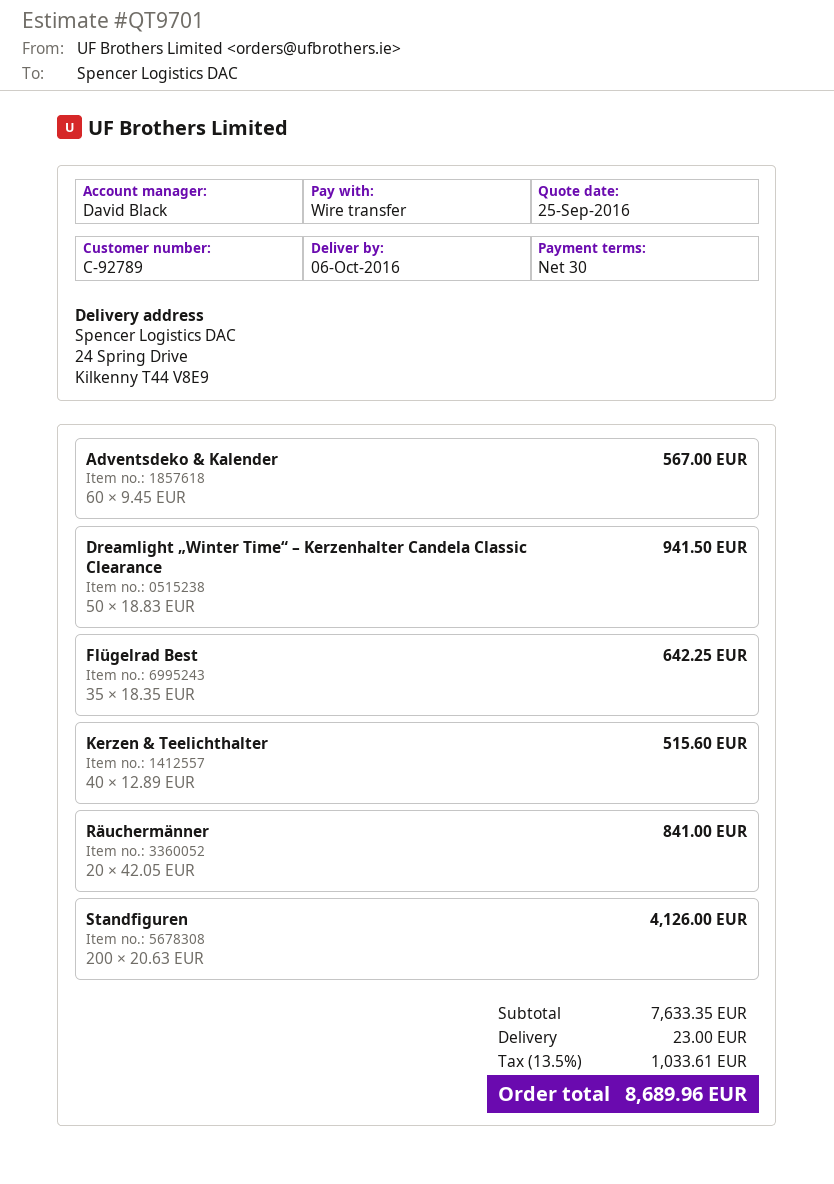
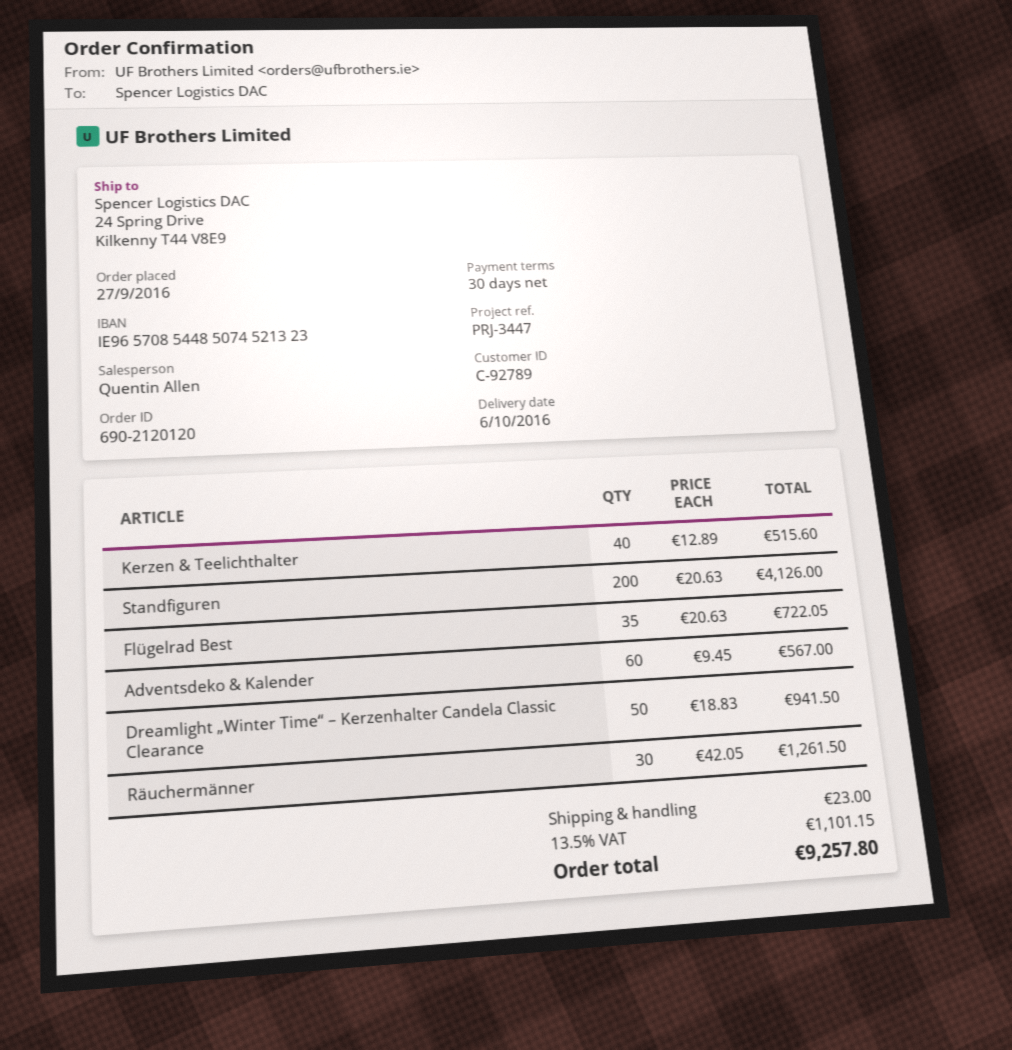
sales rep: David Black -> Quentin Allen
Flügelrad Best: 35 x 18.35 = 642.25 -> 35 x 20.63 = 722.05
Räuchermänner: 20 x 42.05 = 841.00 -> 30 x 42.05 = 1261.50
tax: 13.5% = 1033.61 -> 13.5% = 1101.15
total: 8689.96 -> 9257.80

